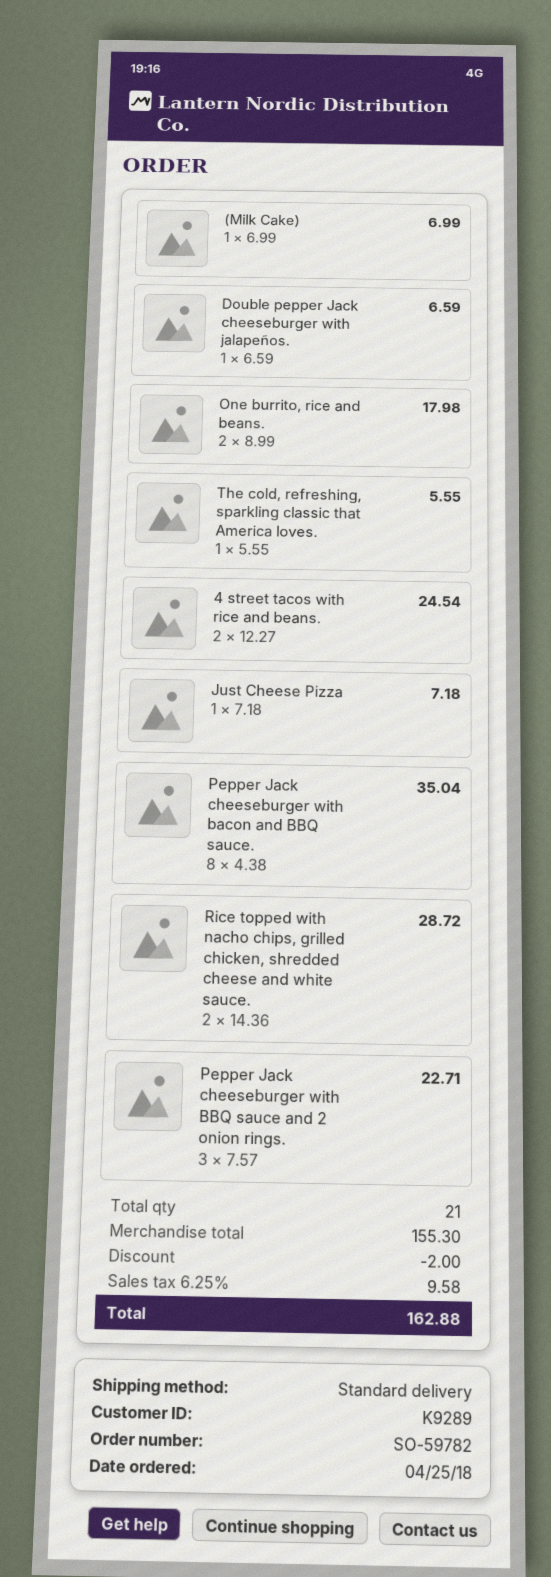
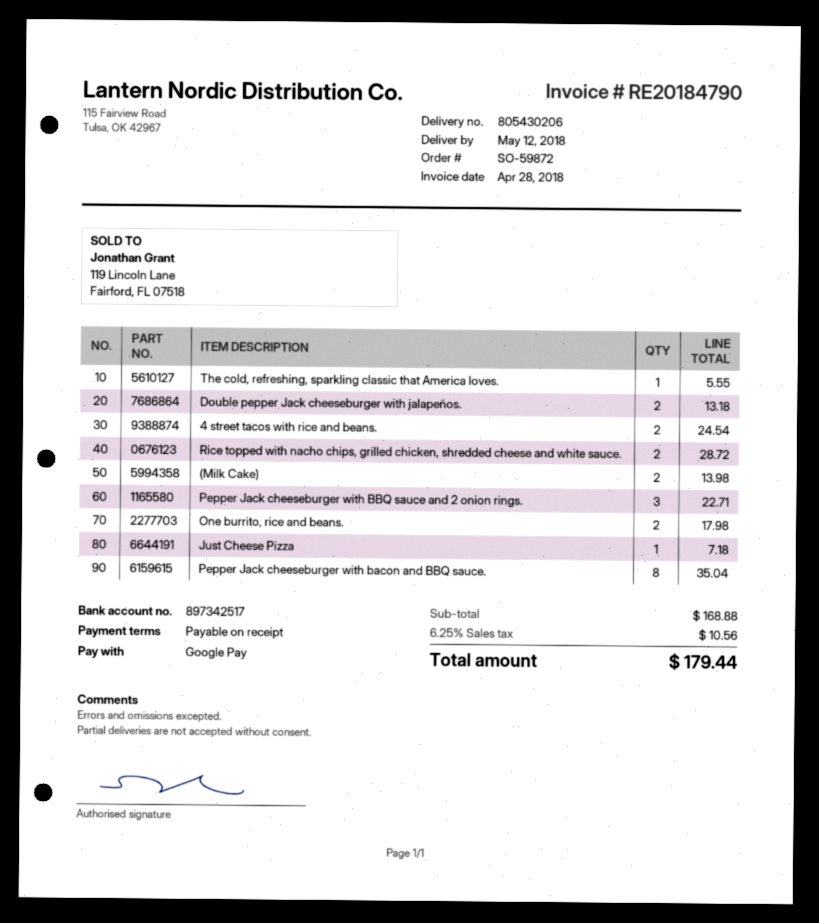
order number: SO-59782 -> SO-59872
(Milk Cake): 1 for 6.99 -> 2 for 13.98
Double pepper Jack cheeseburger with jalapeños.: 1 for 6.59 -> 2 for 13.18
subtotal: 155.30 -> 168.88
discount: 2.00 -> none
tax: 6.25% = 9.58 -> 6.25% = 10.56
total: 162.88 -> 179.44

